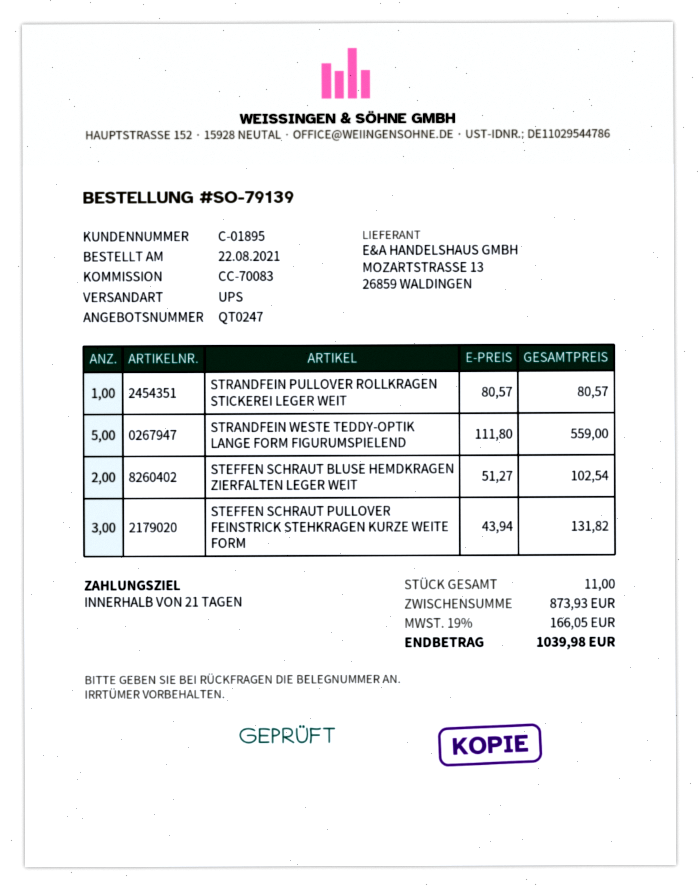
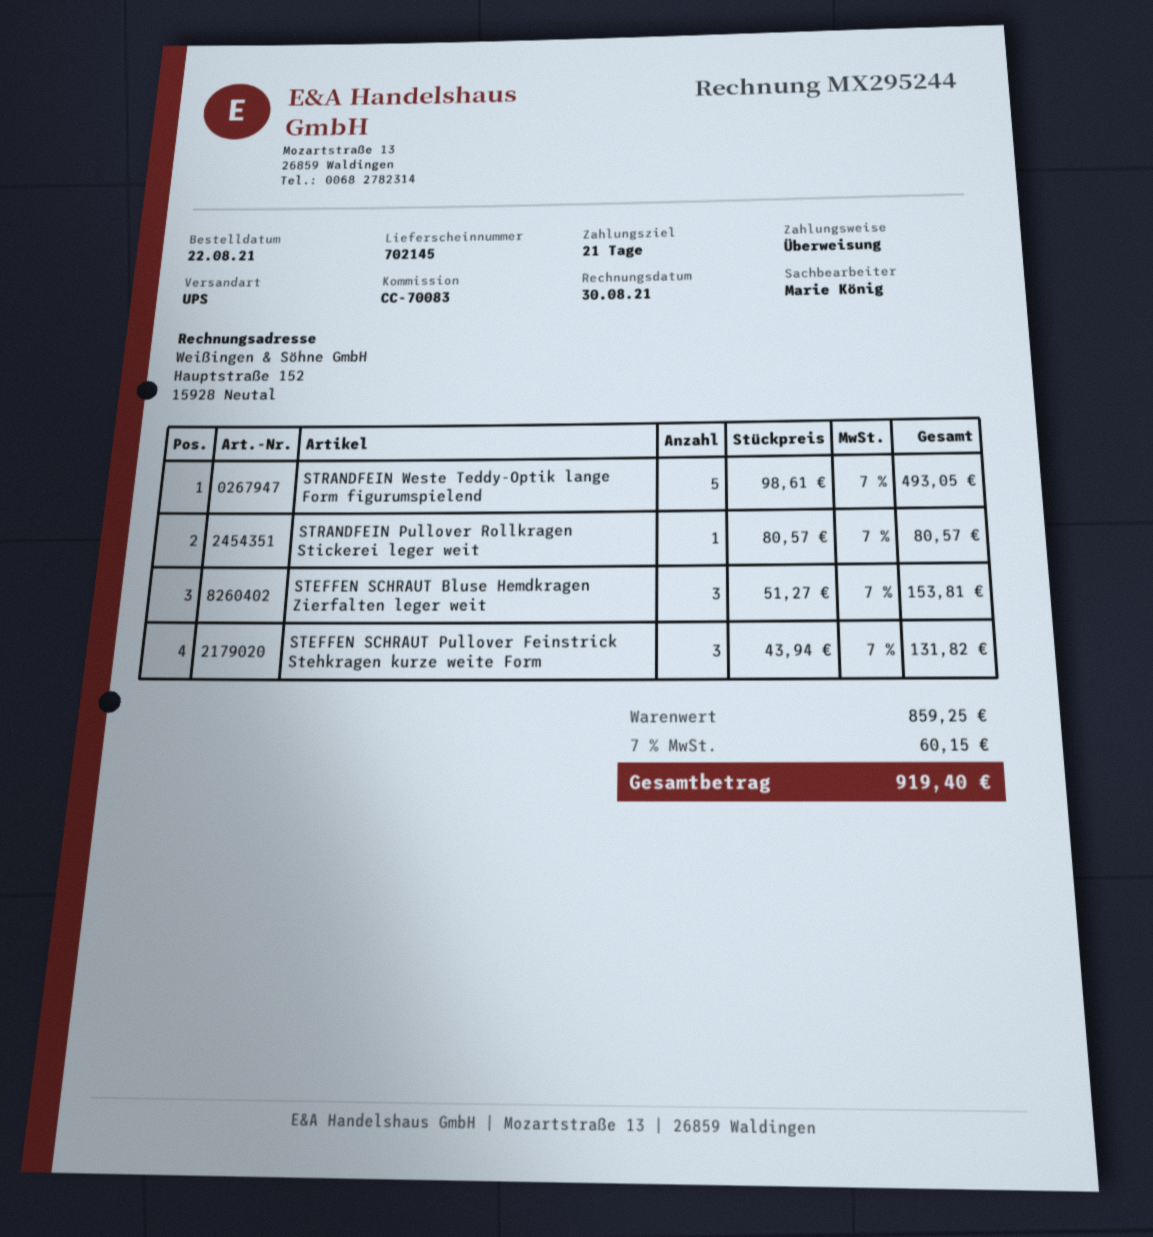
STRANDFEIN WESTE TEDDY-OPTIK LANGE FORM FIGURUMSPIELEND: 5 x 111.80 = 559.00 -> 5 x 98.61 = 493.05
STEFFEN SCHRAUT BLUSE HEMDKRAGEN ZIERFALTEN LEGER WEIT: 2 x 51.27 = 102.54 -> 3 x 51.27 = 153.81
subtotal: 873.93 -> 859.25
tax: 19% = 166.05 -> 7% = 60.15
total: 1039.98 -> 919.40

